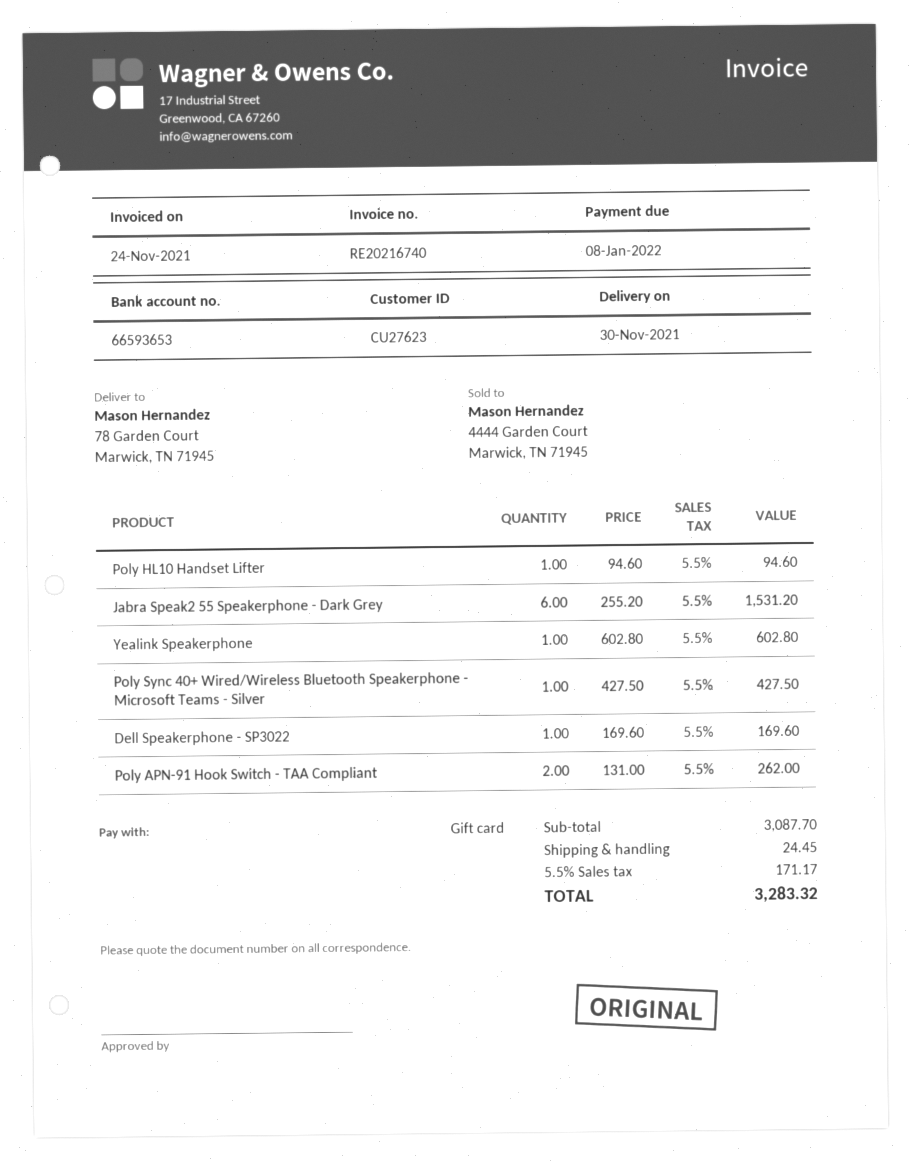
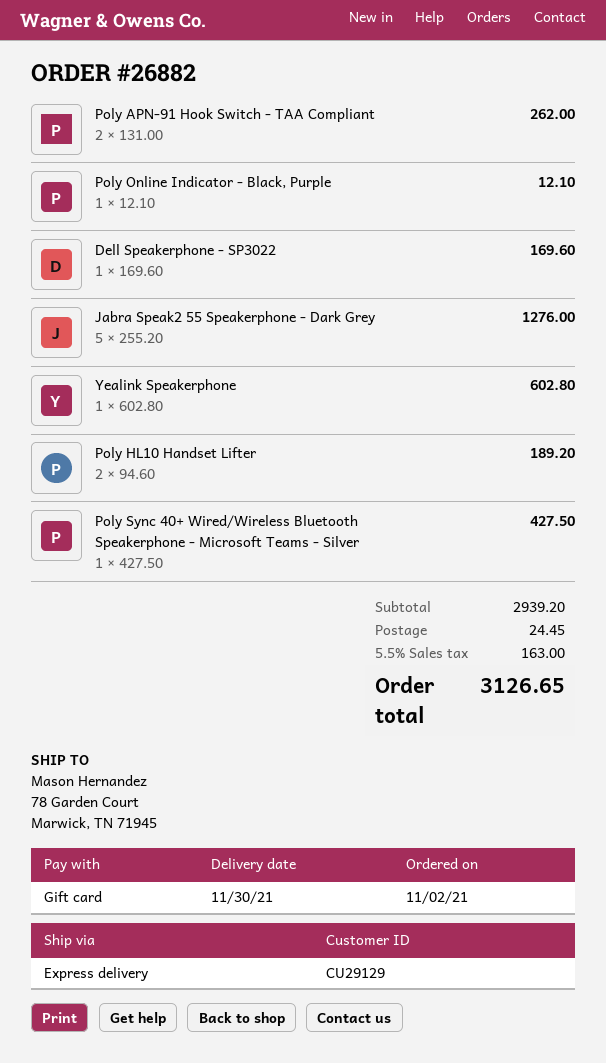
customer number: CU27623 -> CU29129
Poly HL10 Handset Lifter: 1 x 94.60 = 94.60 -> 2 x 94.60 = 189.20
Jabra Speak2 55 Speakerphone - Dark Grey: 6 x 255.20 = 1531.20 -> 5 x 255.20 = 1276.00
Poly Online Indicator - Black, Purple: none -> 1 x 12.10 = 12.10
subtotal: 3087.70 -> 2939.20
tax: 5.5% = 171.17 -> 5.5% = 163.00
total: 3283.32 -> 3126.65

